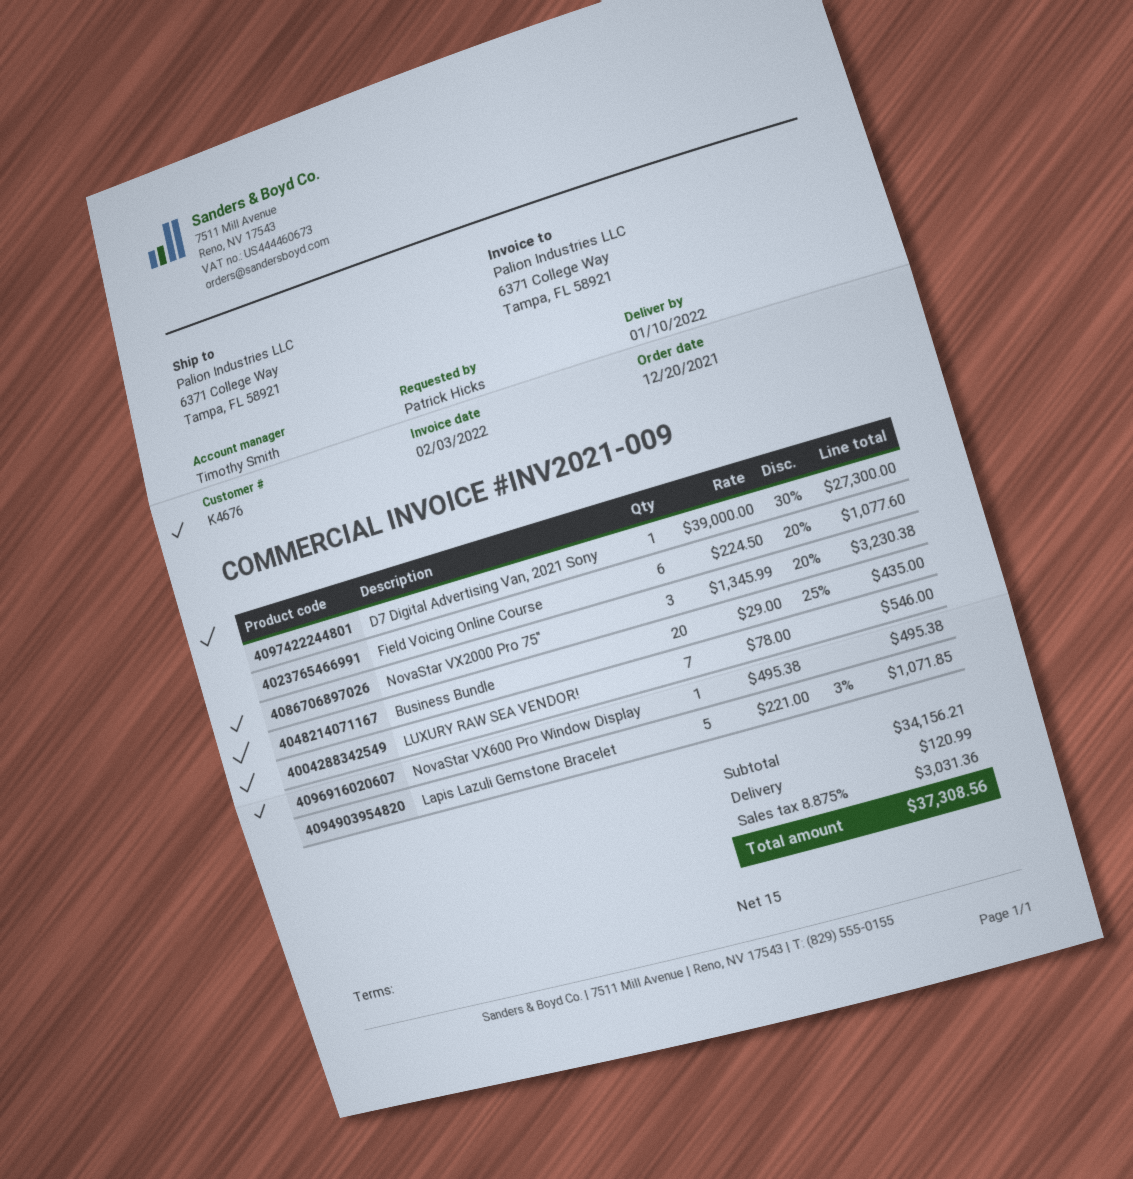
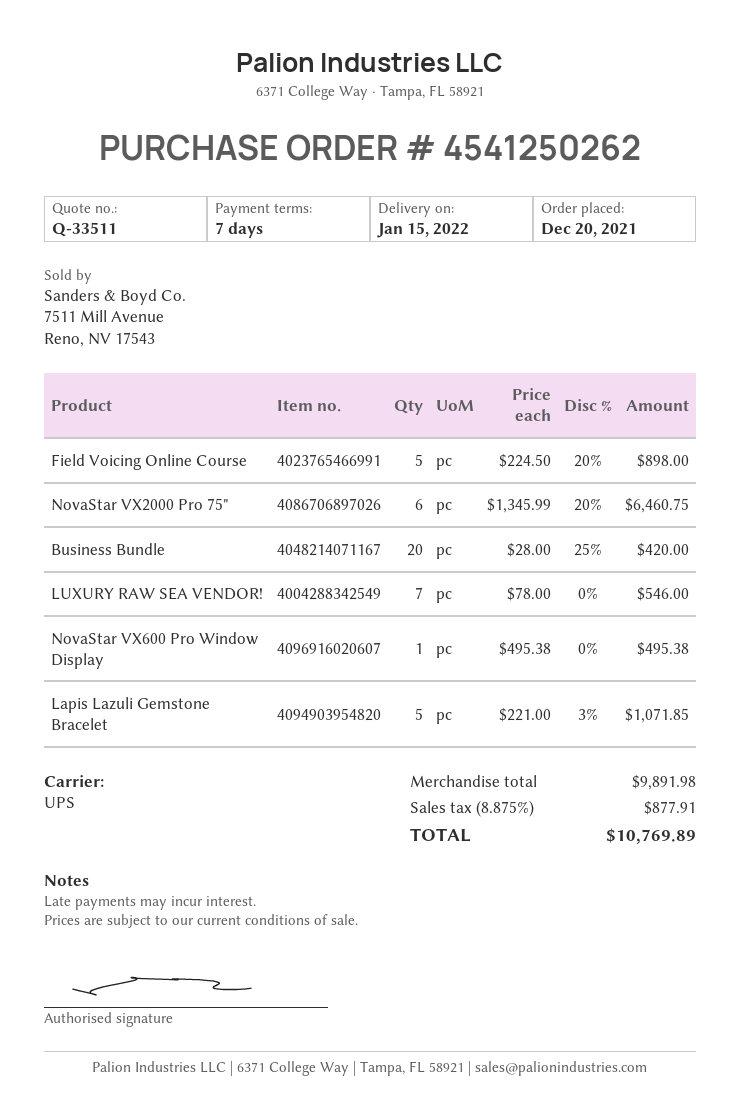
delivery date: 2022-01-10 -> 2022-01-15
payment terms: 15 days -> 7 days
D7 Digital Advertising Van, 2021 Sony: 1 x 39000.00 - 30% = 27300.00 -> none
Field Voicing Online Course: 6 x 224.50 - 20% = 1077.60 -> 5 x 224.50 - 20% = 898.00
NovaStar VX2000 Pro 75": 3 x 1345.99 - 20% = 3230.38 -> 6 x 1345.99 - 20% = 6460.75
Business Bundle: 20 x 29.00 - 25% = 435.00 -> 20 x 28.00 - 25% = 420.00
subtotal: 34156.21 -> 9891.98
shipping: 120.99 -> none
tax: 8.875% = 3031.36 -> 8.875% = 877.91
total: 37308.56 -> 10769.89

